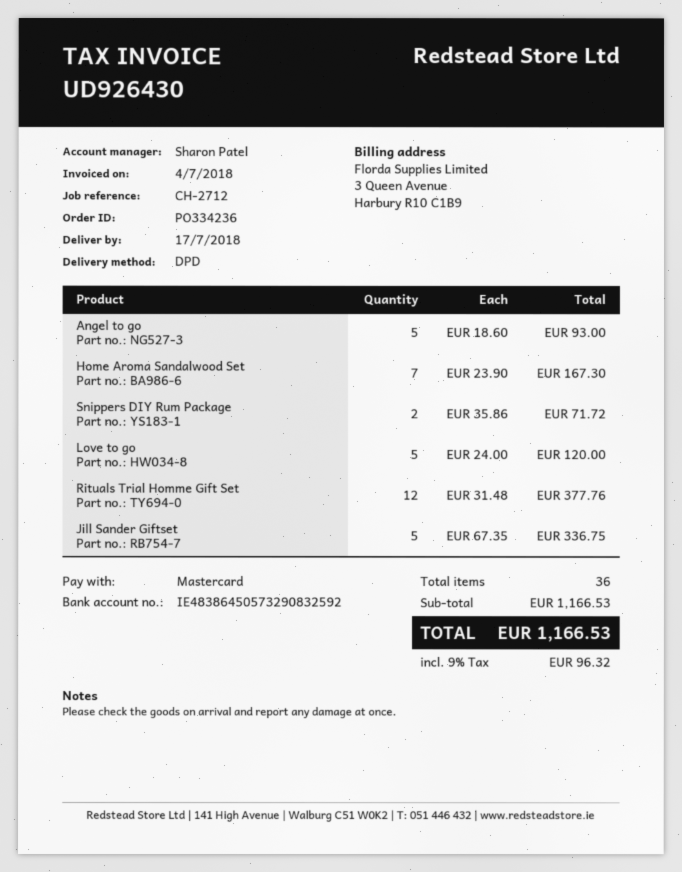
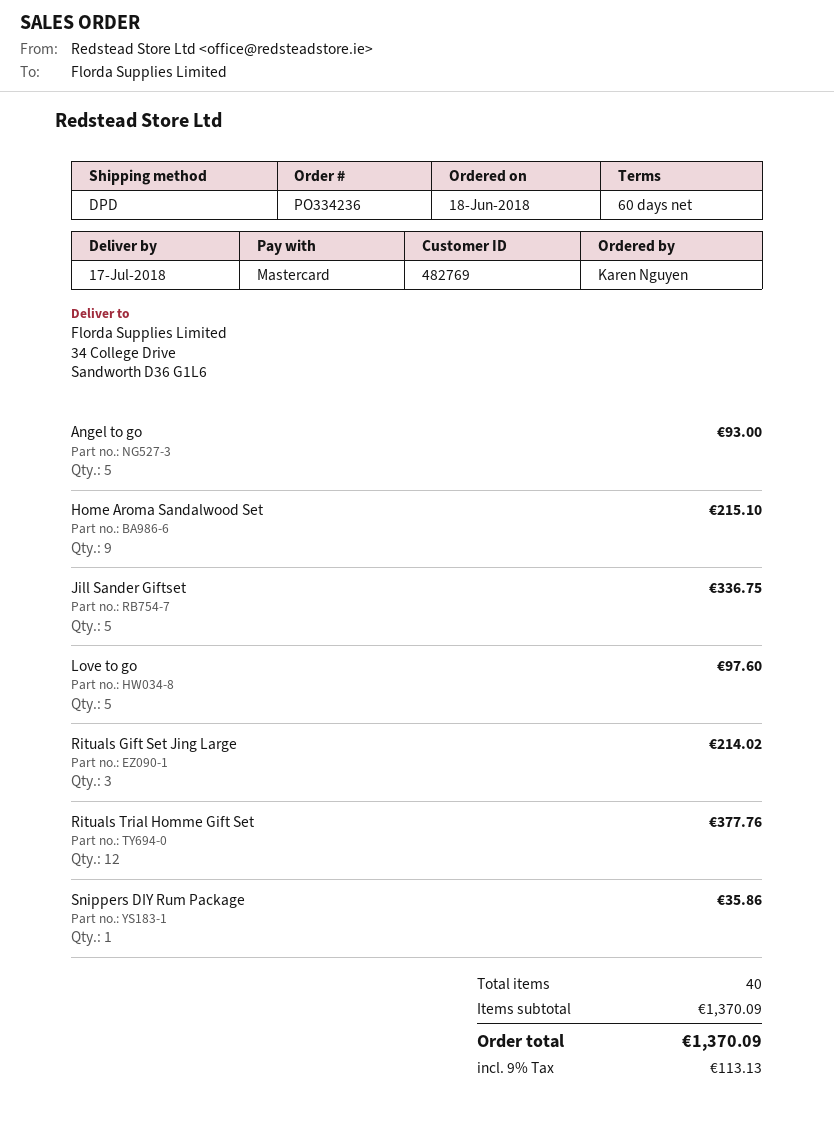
Home Aroma Sandalwood Set: 7 for 167.30 -> 9 for 215.10
Snippers DIY Rum Package: 2 for 71.72 -> 1 for 35.86
Love to go: 5 for 120.00 -> 5 for 97.60
Rituals Gift Set Jing Large: none -> 3 for 214.02
total quantity: 36 -> 40
subtotal: 1166.53 -> 1370.09
tax: 9% = 96.32 -> 9% = 113.13
total: 1166.53 -> 1370.09

